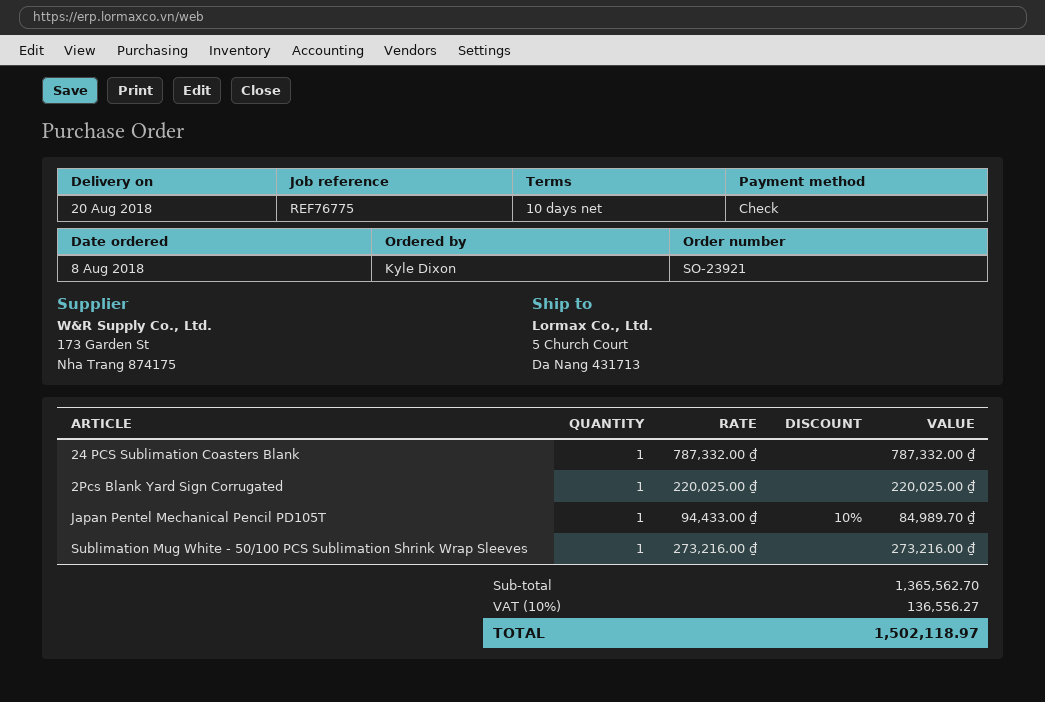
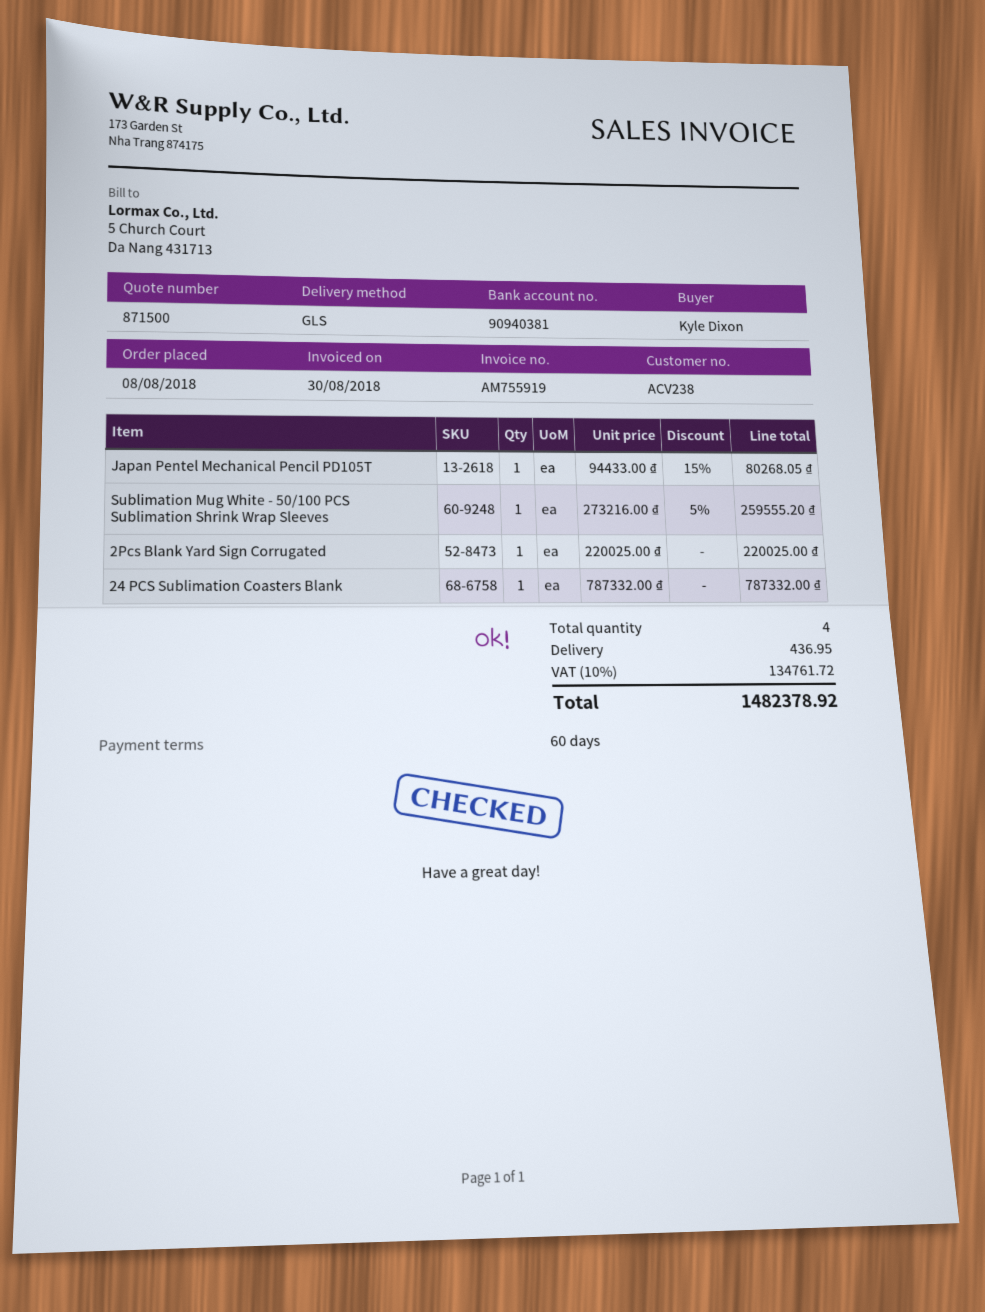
payment terms: 10 days -> 60 days
Japan Pentel Mechanical Pencil PD105T: 1 x 94433.00 - 10% = 84989.70 -> 1 x 94433.00 - 15% = 80268.05
Sublimation Mug White - 50/100 PCS Sublimation Shrink Wrap Sleeves: 1 x 273216.00 = 273216.00 -> 1 x 273216.00 - 5% = 259555.20
shipping: none -> 436.95
tax: 10% = 136556.27 -> 10% = 134761.72
total: 1502118.97 -> 1482378.92

